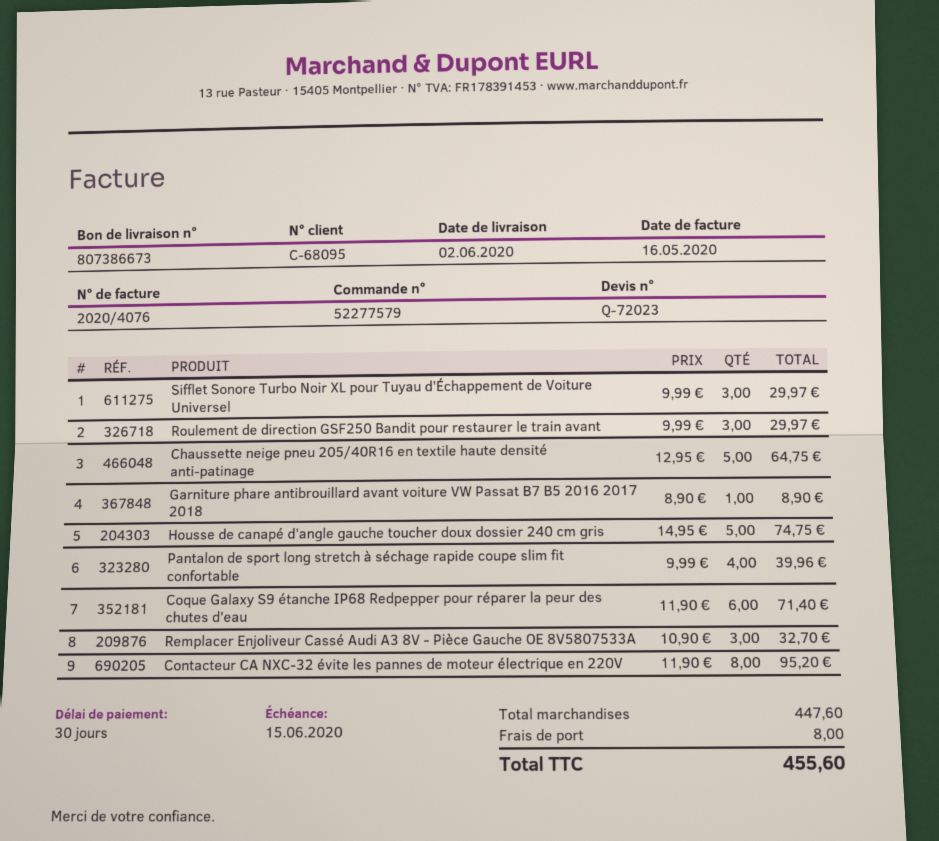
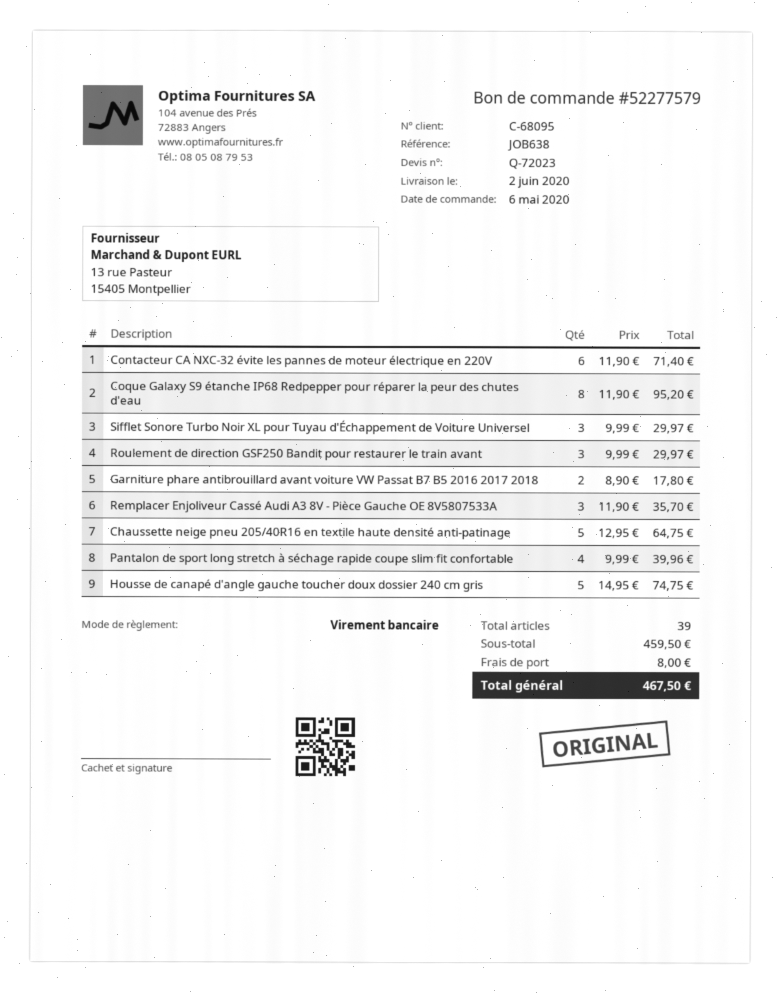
Garniture phare antibrouillard avant voiture VW Passat B7 B5 2016 2017 2018: 1 x 8.90 = 8.90 -> 2 x 8.90 = 17.80
Coque Galaxy S9 étanche IP68 Redpepper pour réparer la peur des chutes d'eau: 6 x 11.90 = 71.40 -> 8 x 11.90 = 95.20
Remplacer Enjoliveur Cassé Audi A3 8V - Pièce Gauche OE 8V5807533A: 3 x 10.90 = 32.70 -> 3 x 11.90 = 35.70
Contacteur CA NXC-32 évite les pannes de moteur électrique en 220V: 8 x 11.90 = 95.20 -> 6 x 11.90 = 71.40
subtotal: 447.60 -> 459.50
total: 455.60 -> 467.50

